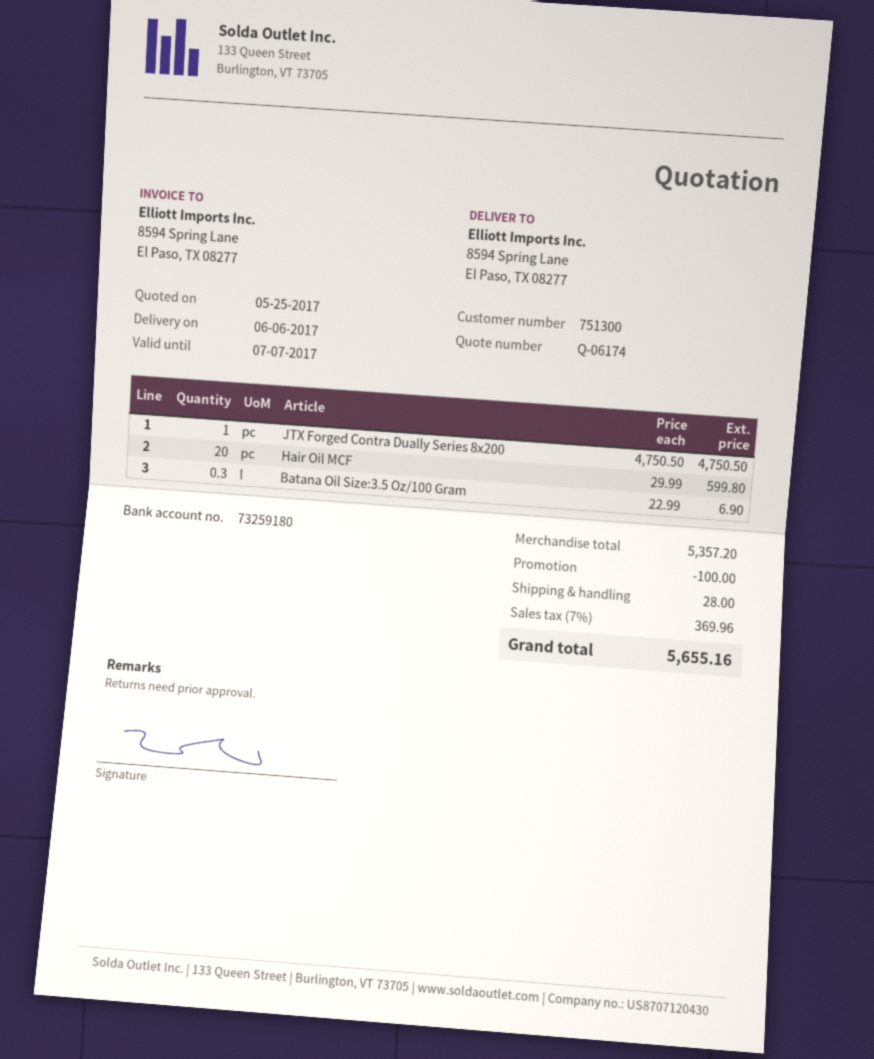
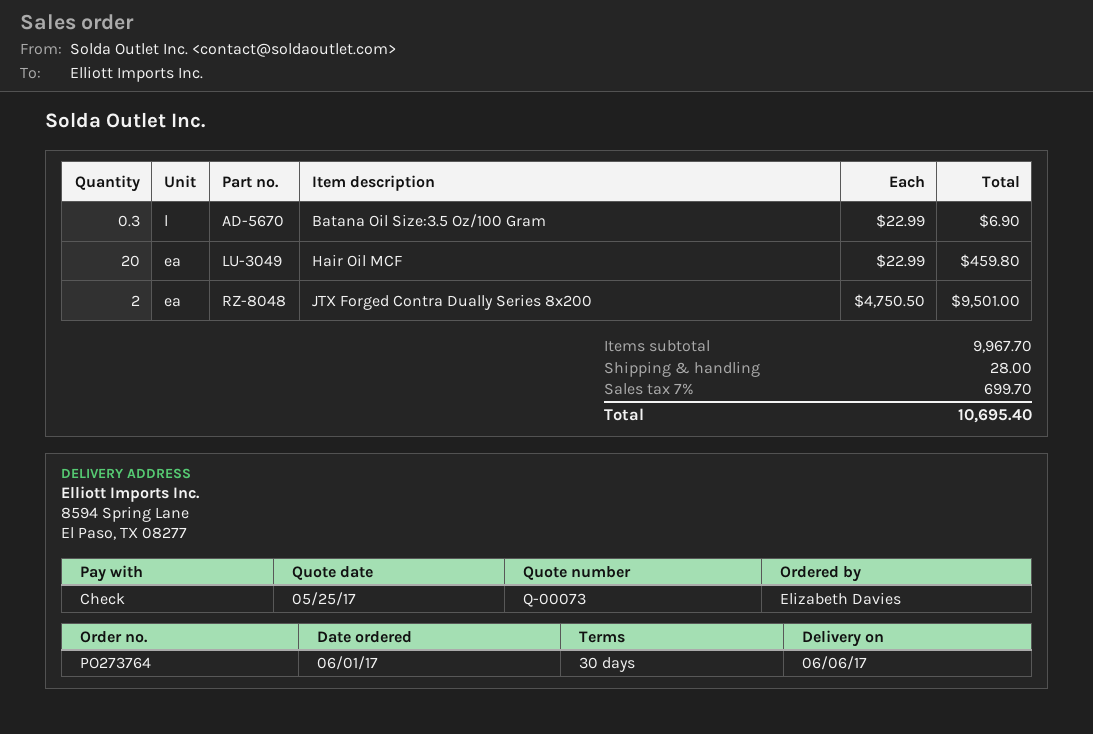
quote number: Q-06174 -> Q-00073
JTX Forged Contra Dually Series 8x200: 1 x 4750.50 = 4750.50 -> 2 x 4750.50 = 9501.00
Hair Oil MCF: 20 x 29.99 = 599.80 -> 20 x 22.99 = 459.80
subtotal: 5357.20 -> 9967.70
discount: 100.00 -> none
tax: 7% = 369.96 -> 7% = 699.70
total: 5655.16 -> 10695.40

